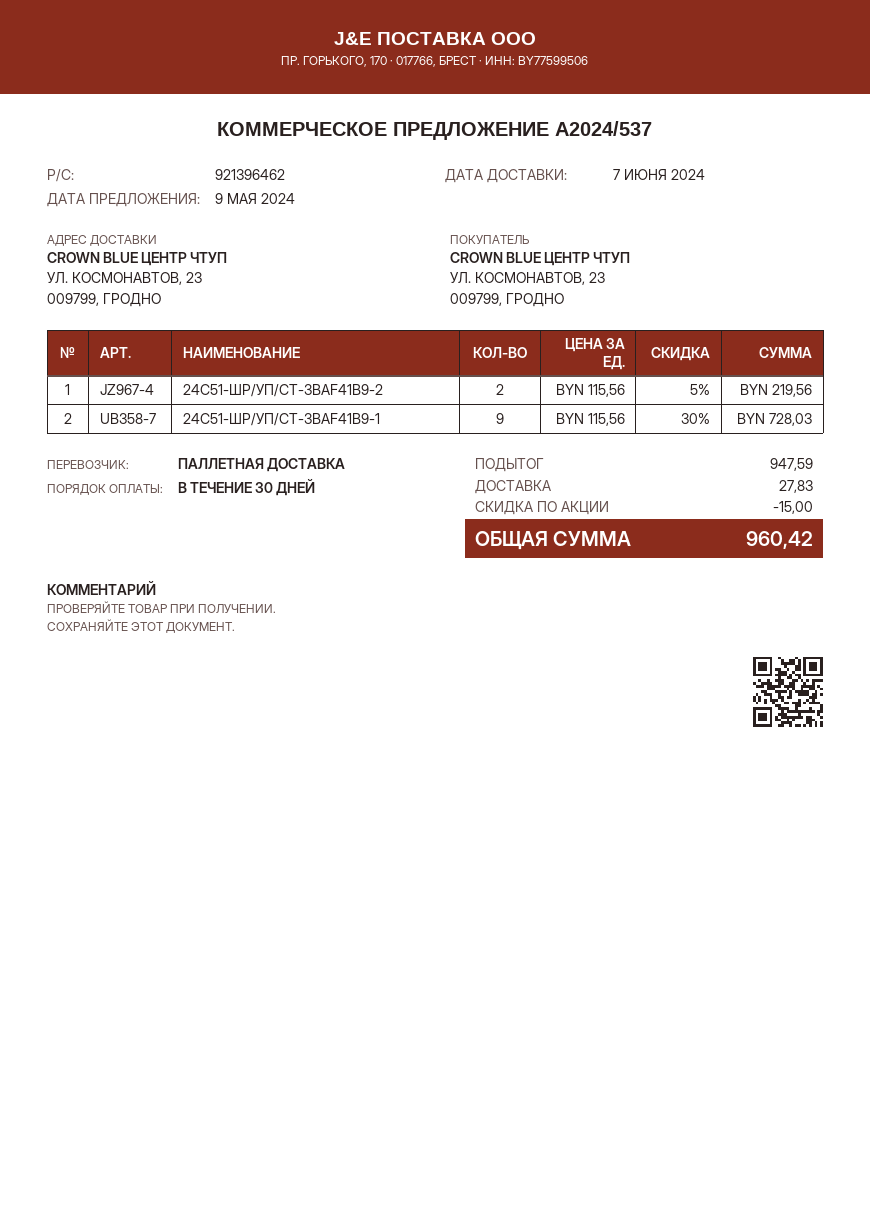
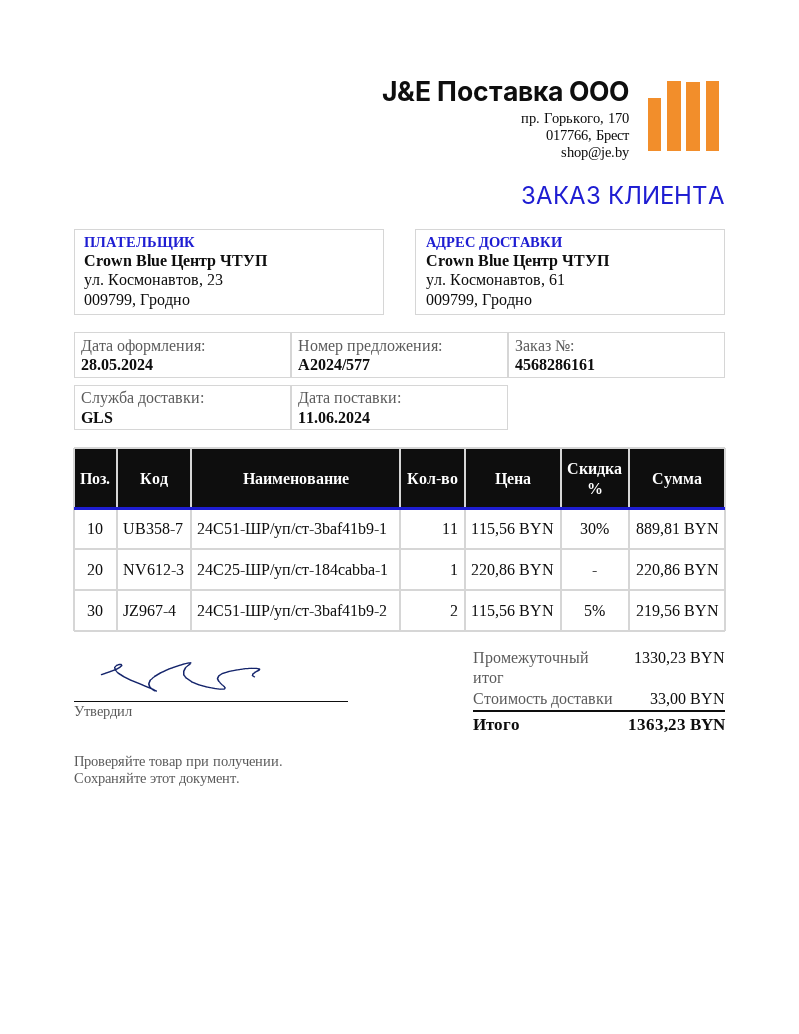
quote number: A2024/537 -> A2024/577
delivery date: 2024-06-07 -> 2024-06-11
shipping method: pallet freight -> GLS
ship to: УЛ. КОСМОНАВТОВ, 23, 009799, ГРОДНО -> ул. Космонавтов, 61, 009799, Гродно
24С51-ШР/УП/СТ-3BAF41B9-1: 9 x 115.56 - 30% = 728.03 -> 11 x 115.56 - 30% = 889.81
24С25-ШР/уп/ст-184cabba-1: none -> 1 x 220.86 = 220.86
subtotal: 947.59 -> 1330.23
discount: 15.00 -> none
shipping: 27.83 -> 33.00
total: 960.42 -> 1363.23

